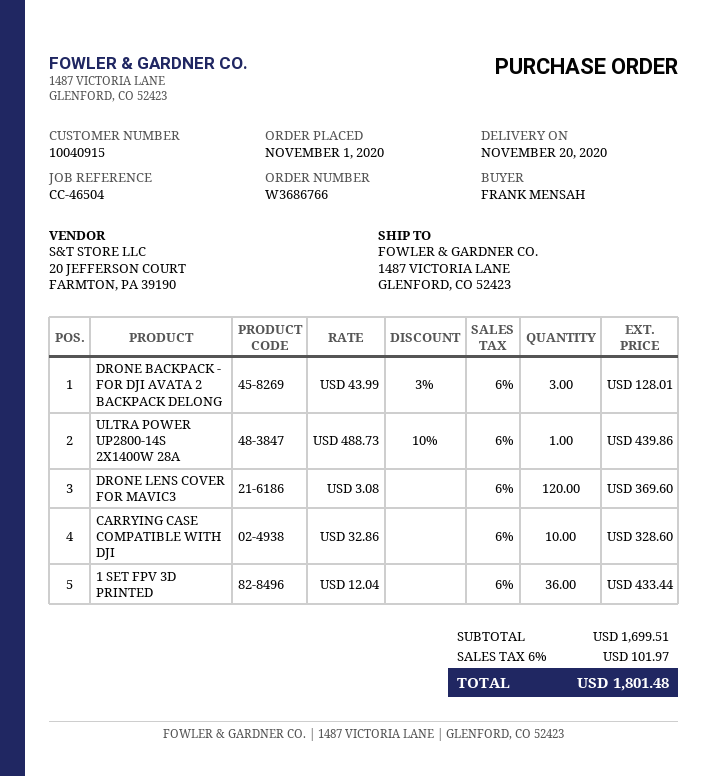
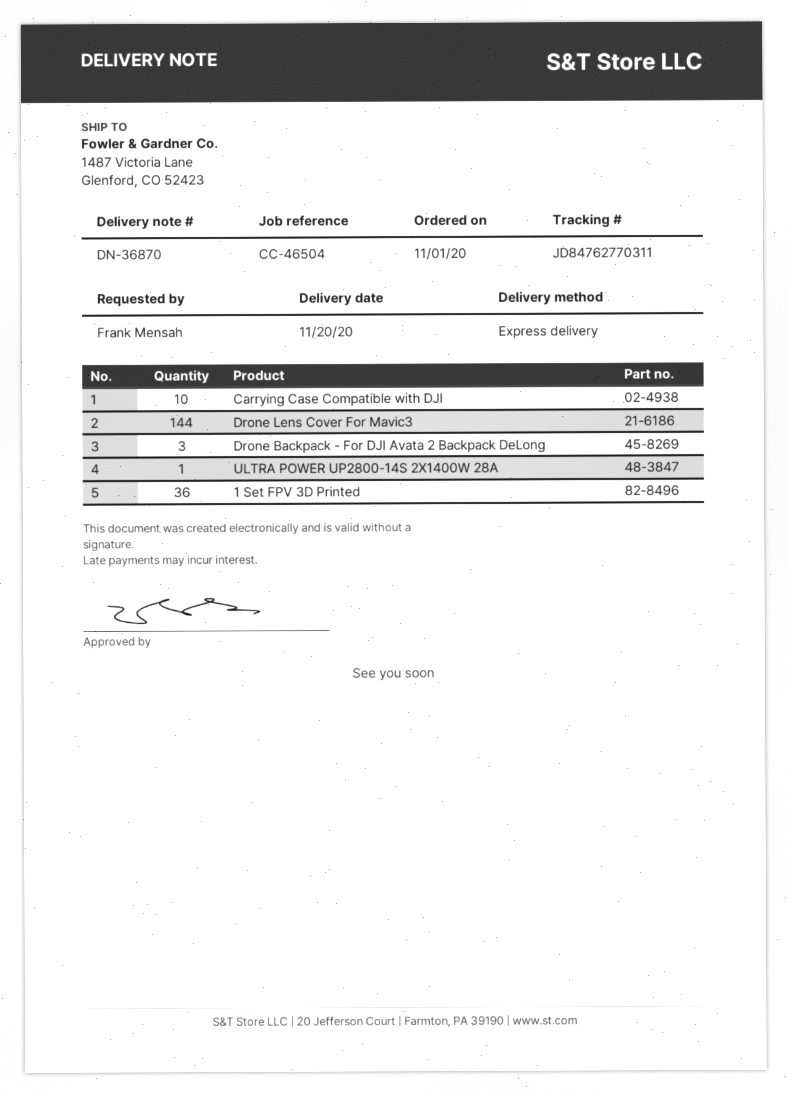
DRONE LENS COVER FOR MAVIC3: 120 -> 144

